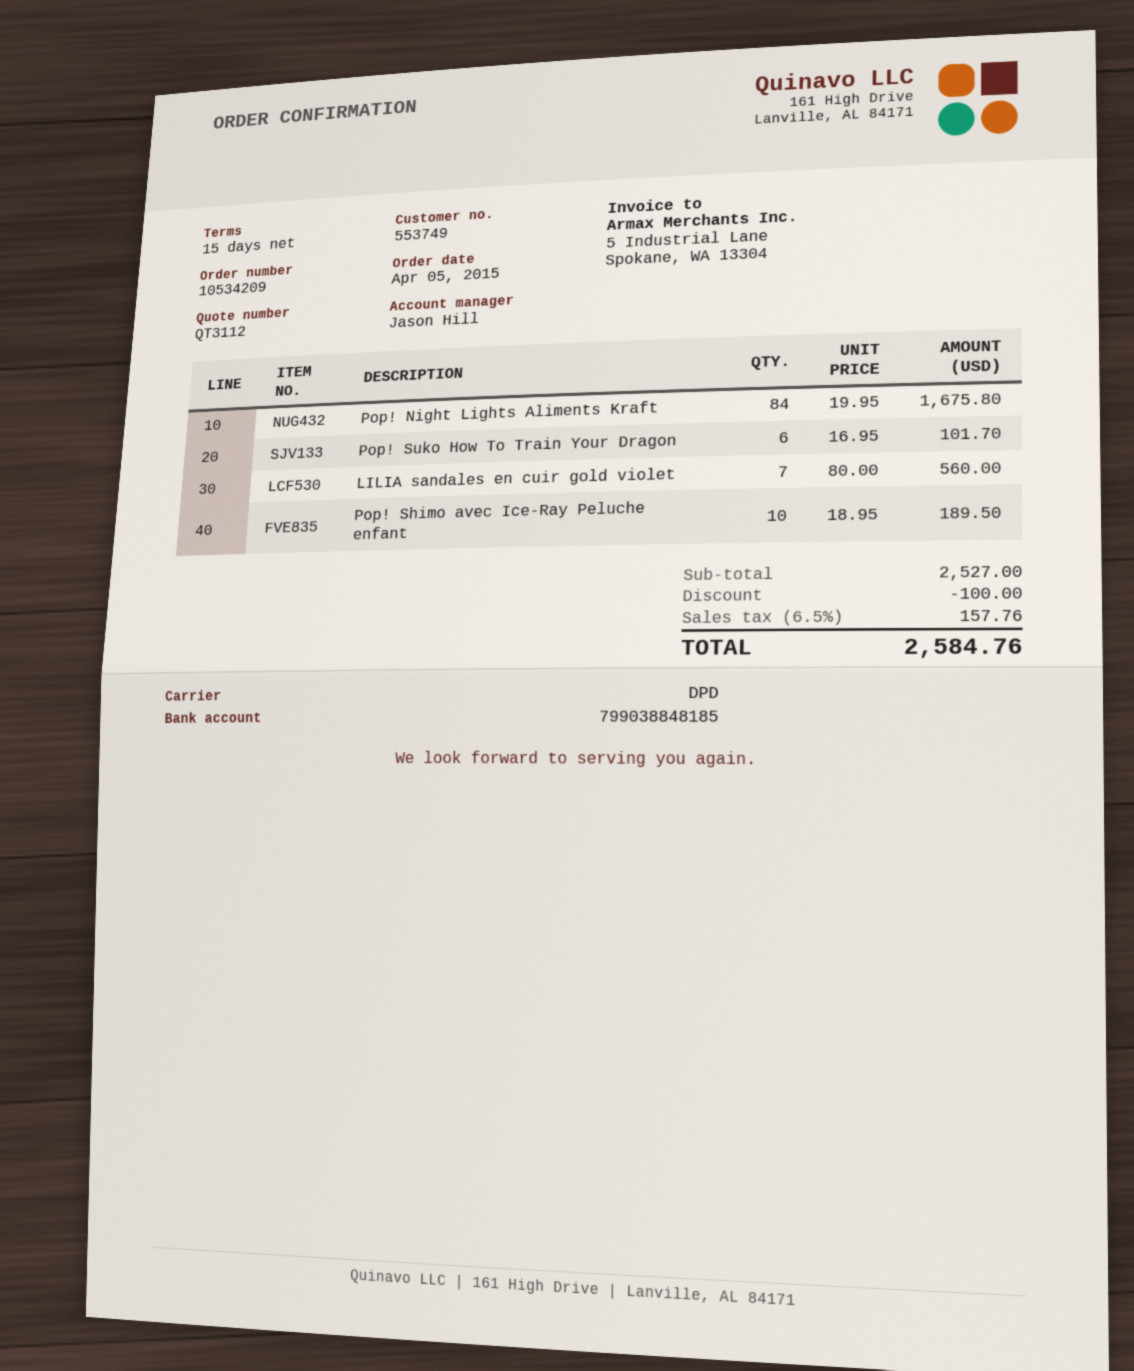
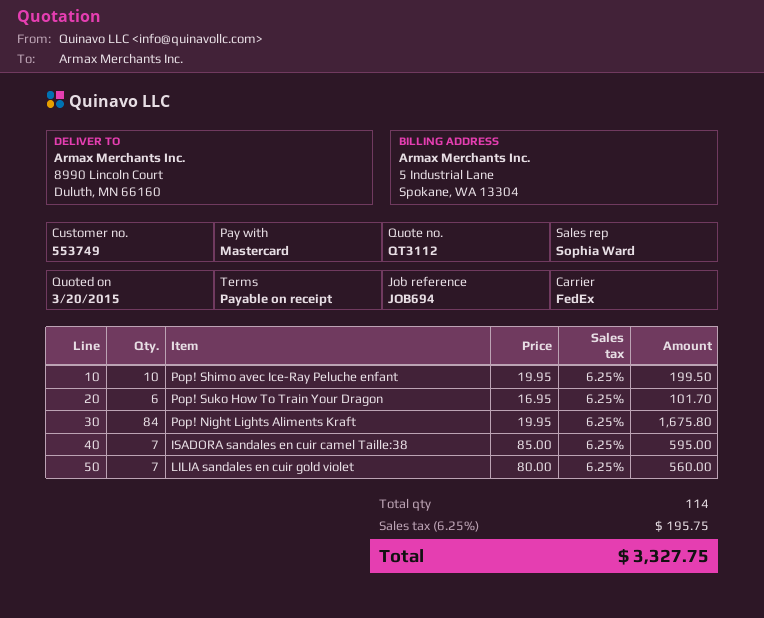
payment terms: 15 days -> on receipt
sales rep: Jason Hill -> Sophia Ward
shipping method: DPD -> FedEx
Pop! Shimo avec Ice-Ray Peluche enfant: 10 x 18.95 = 189.50 -> 10 x 19.95 = 199.50
ISADORA sandales en cuir camel Taille:38: none -> 7 x 85.00 = 595.00
discount: 100.00 -> none
tax: 6.5% = 157.76 -> 6.25% = 195.75
total: 2584.76 -> 3327.75

